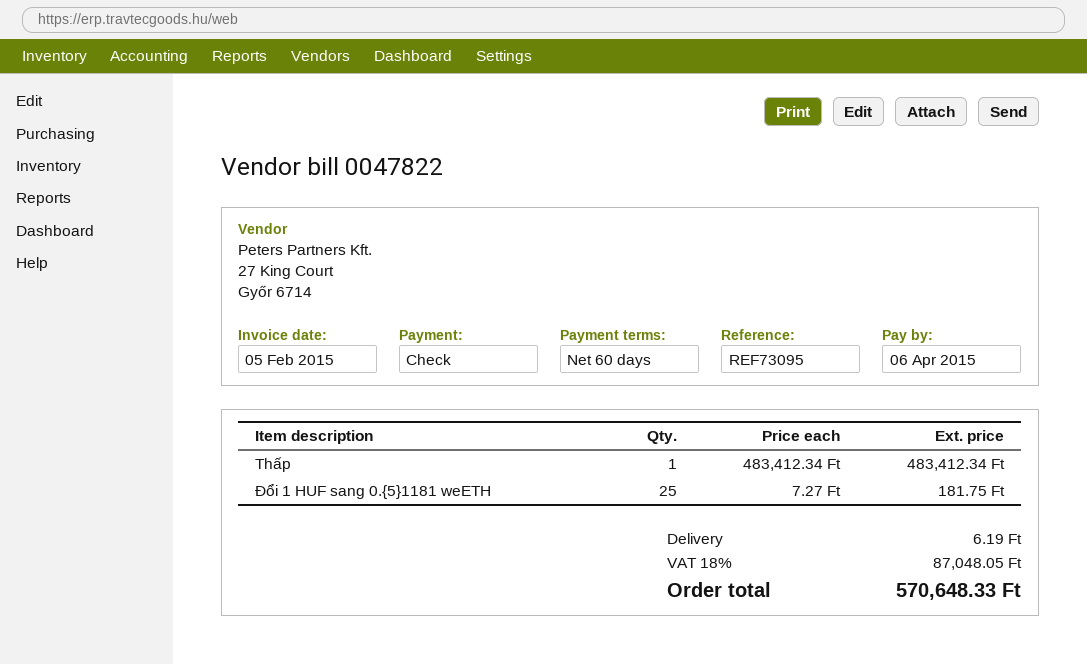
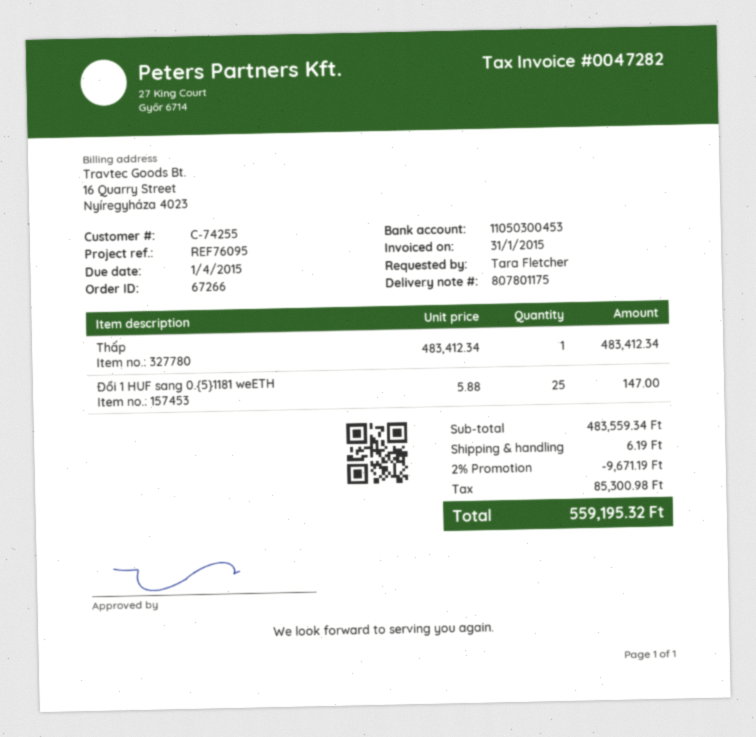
invoice number: 0047822 -> 0047282
invoice date: 2015-02-05 -> 2015-01-31
due date: 2015-04-06 -> 2015-04-01
reference: REF73095 -> REF76095
Đổi 1 HUF sang 0.{5}1181 weETH: 25 x 7.27 = 181.75 -> 25 x 5.88 = 147.00
discount: none -> 2% = 9671.19
tax: 87048.05 -> 85300.98
total: 570648.33 -> 559195.32

